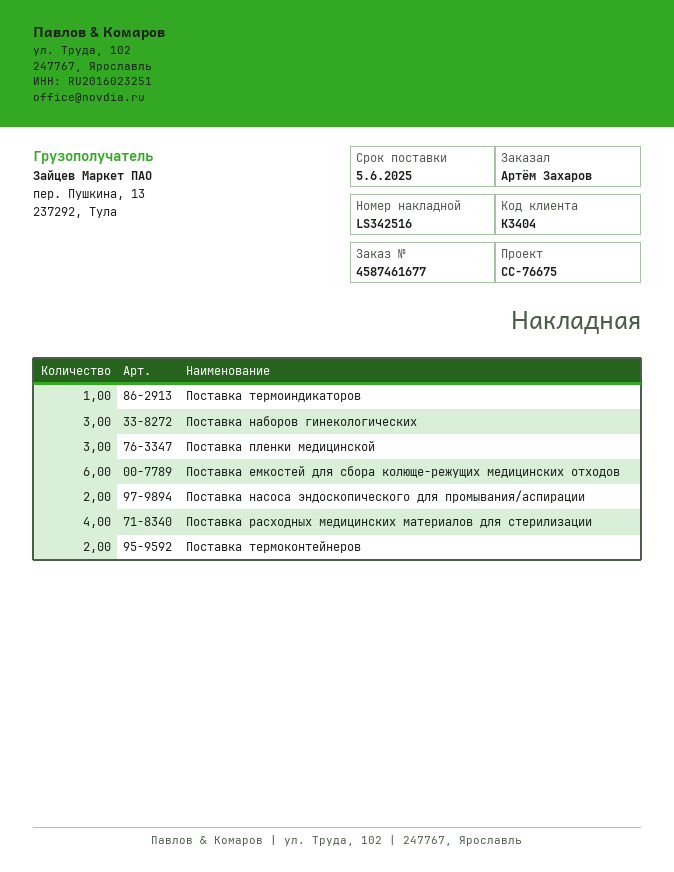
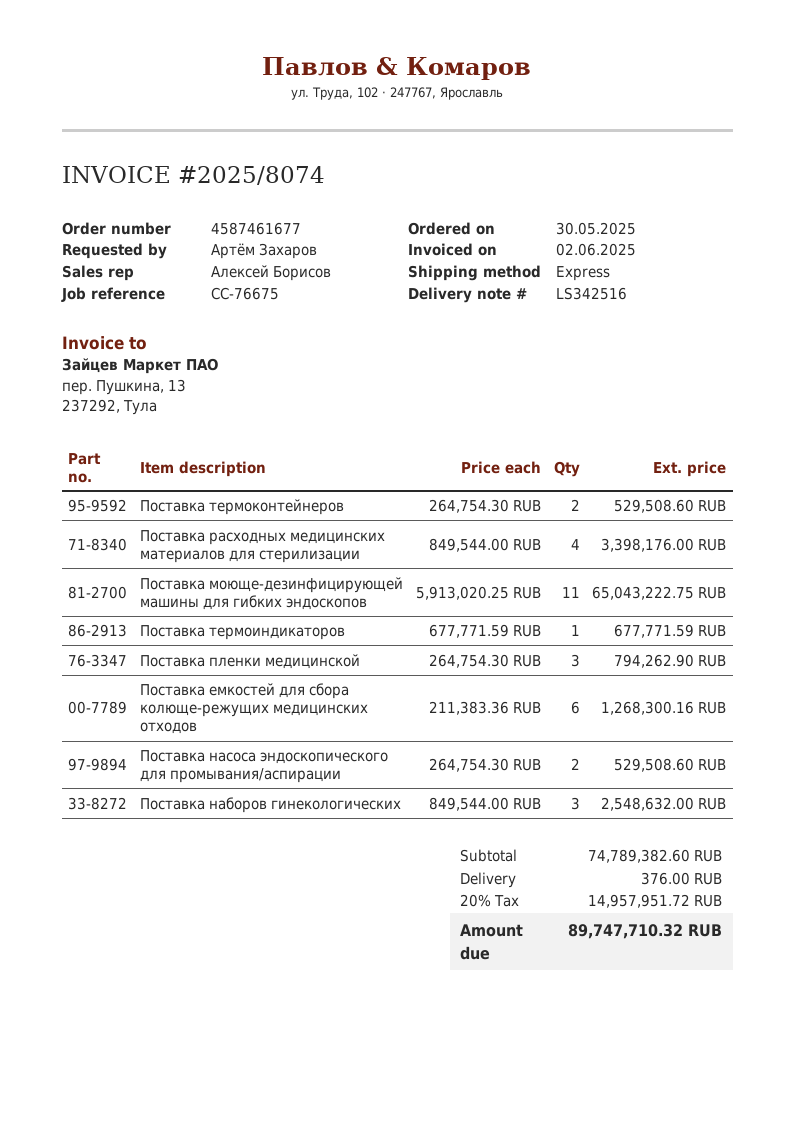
Поставка моюще-дезинфицирующей машины для гибких эндоскопов: none -> 11

